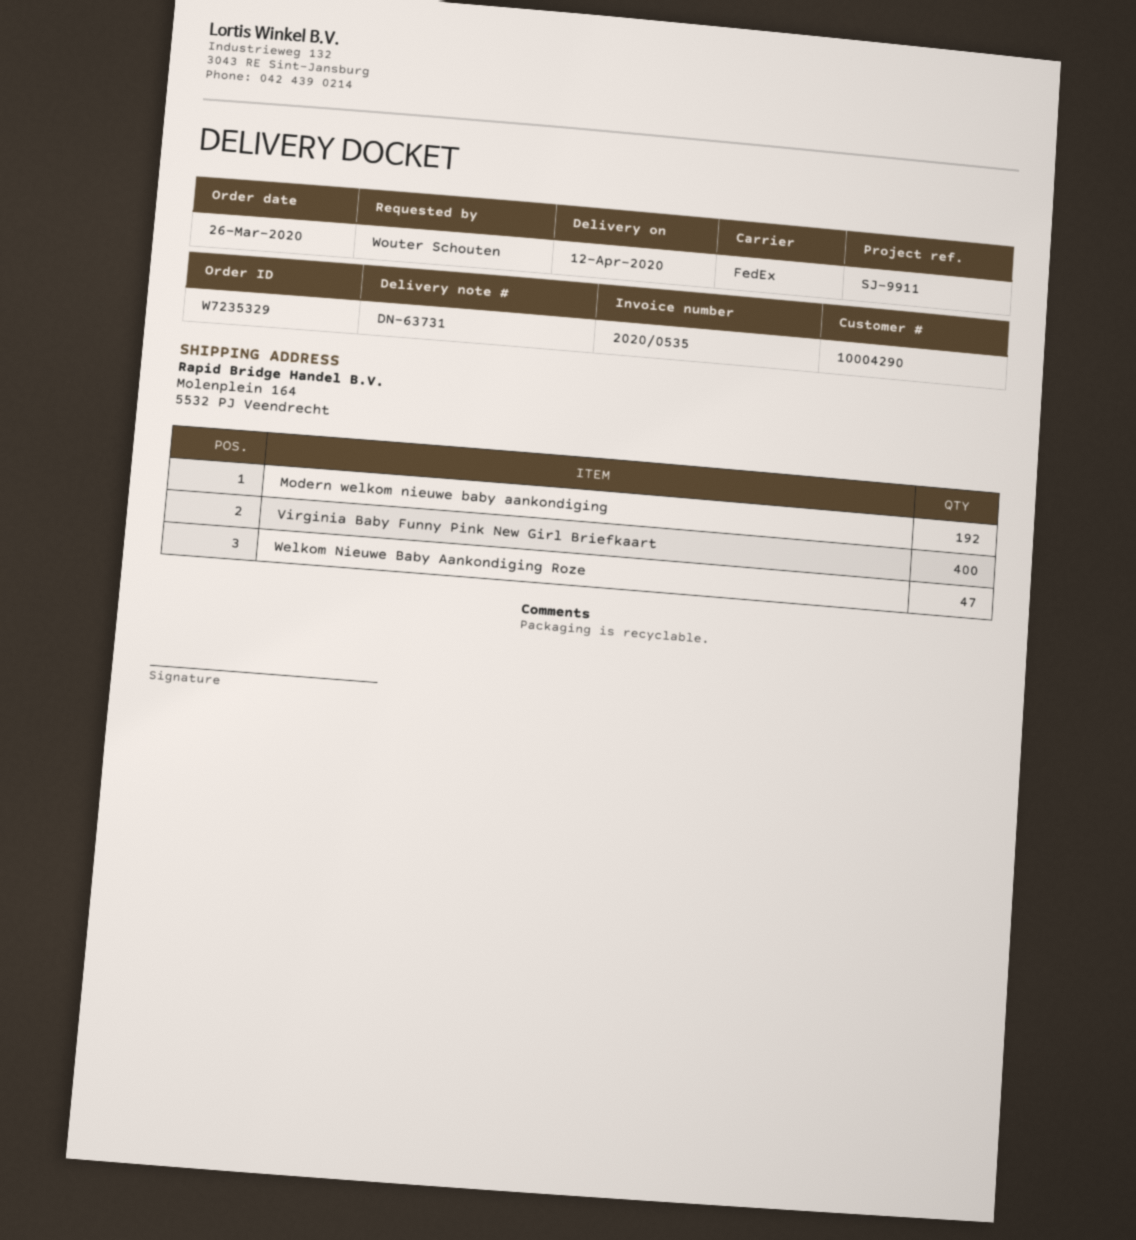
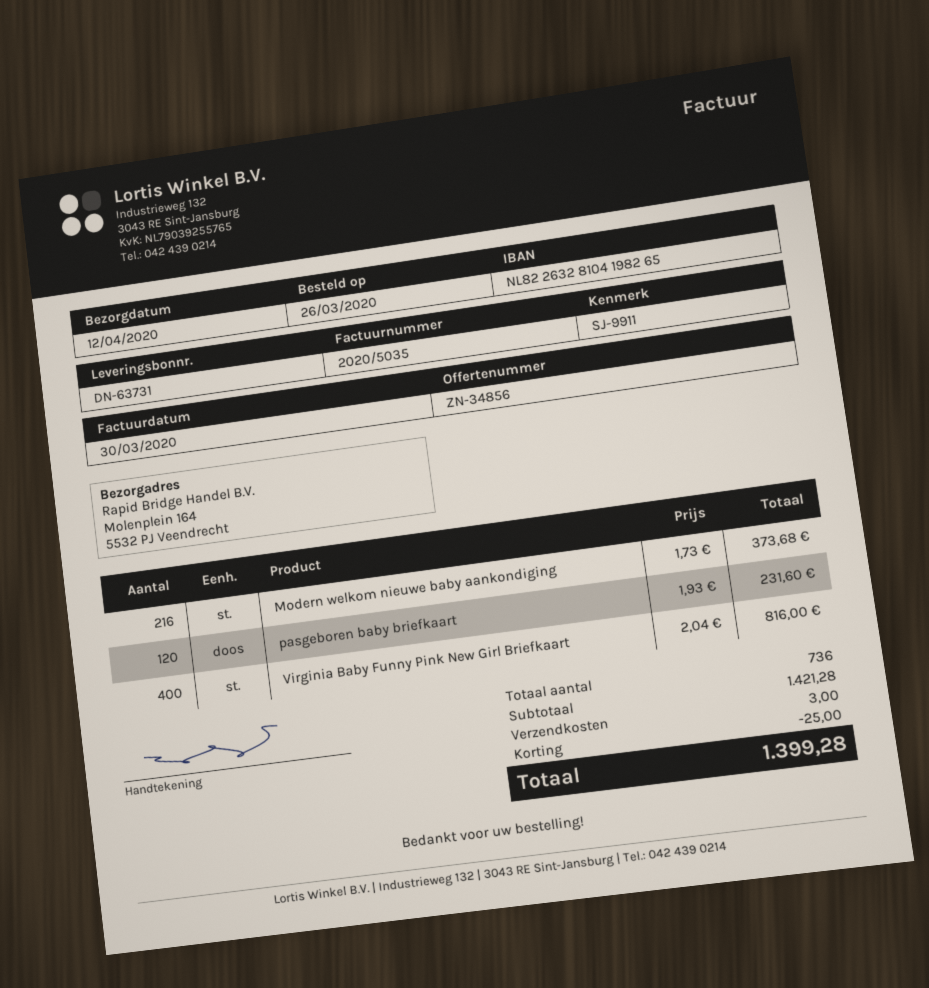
invoice number: 2020/0535 -> 2020/5035
Modern welkom nieuwe baby aankondiging: 192 -> 216
Welkom Nieuwe Baby Aankondiging Roze: 47 -> none
pasgeboren baby briefkaart: none -> 120

